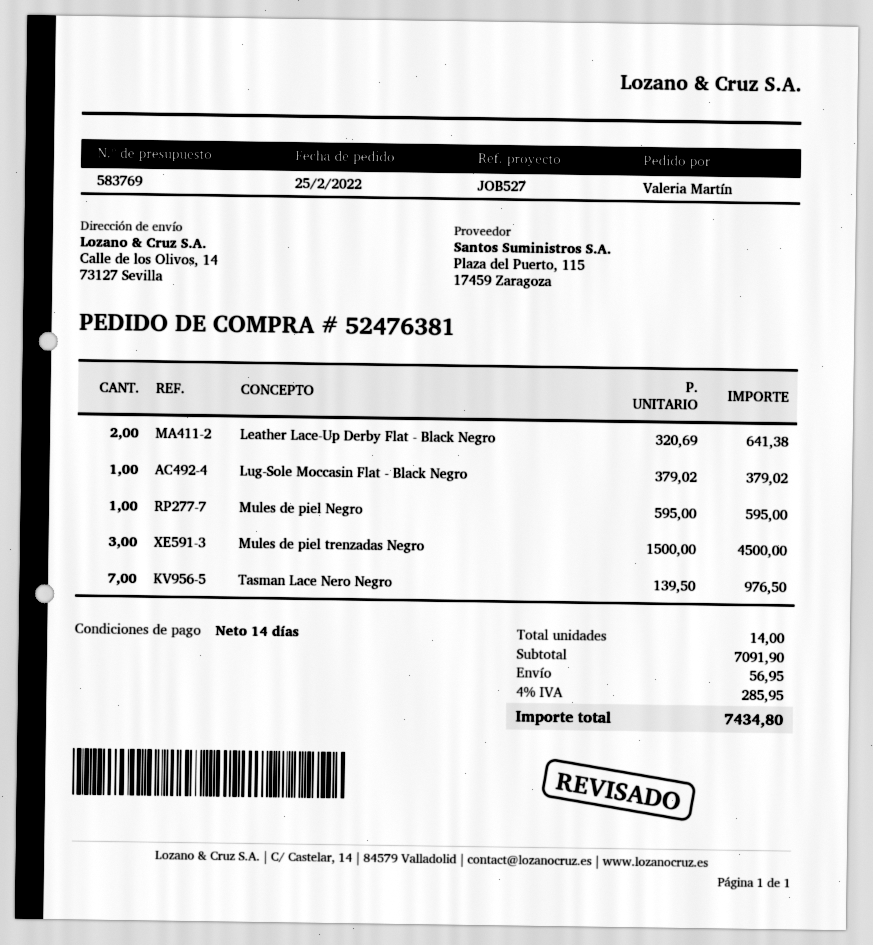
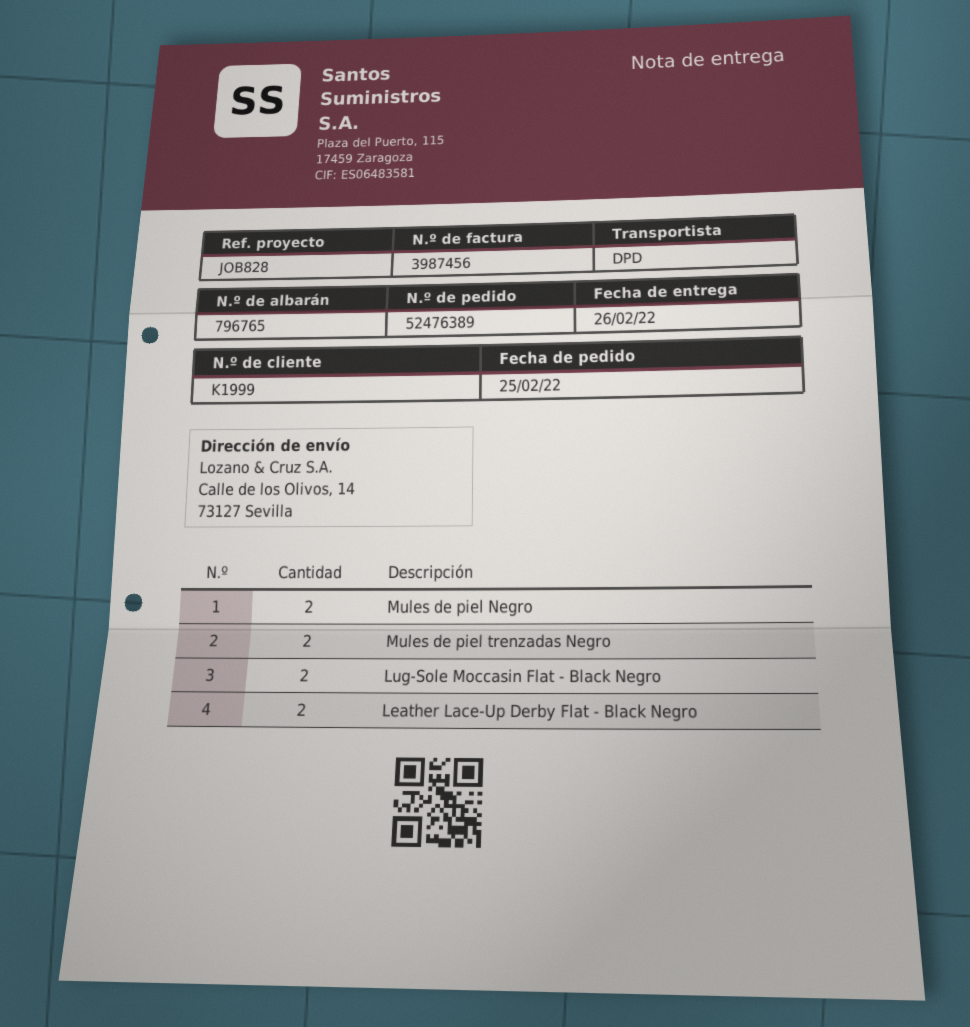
order number: 52476381 -> 52476389
reference: JOB527 -> JOB828
Lug-Sole Moccasin Flat - Black Negro: 1 -> 2
Mules de piel Negro: 1 -> 2
Mules de piel trenzadas Negro: 3 -> 2
Tasman Lace Nero Negro: 7 -> none

